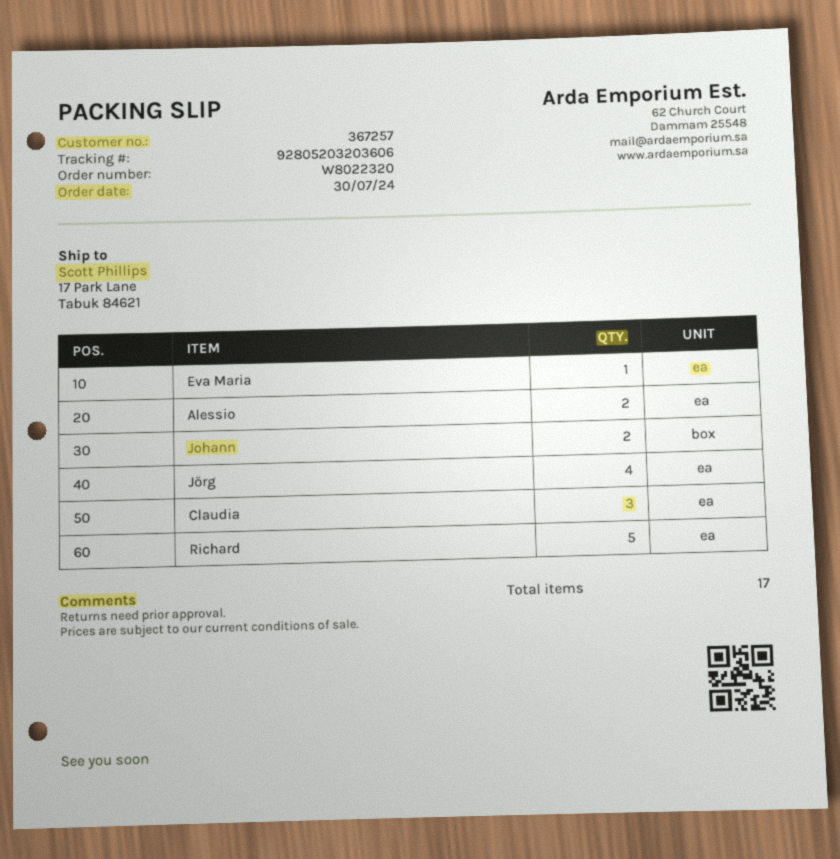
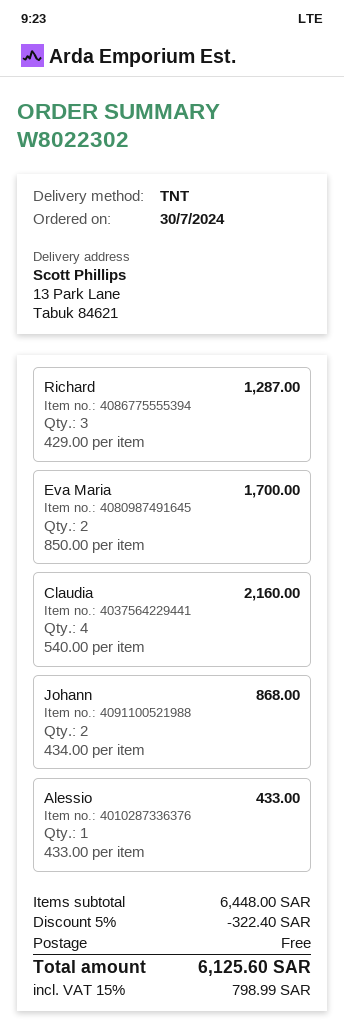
order number: W8022320 -> W8022302
ship to: 17 Park Lane, Tabuk 84621 -> 13 Park Lane, Tabuk 84621
Eva Maria: 1 -> 2
Alessio: 2 -> 1
Jörg: 4 -> none
Claudia: 3 -> 4
Richard: 5 -> 3

